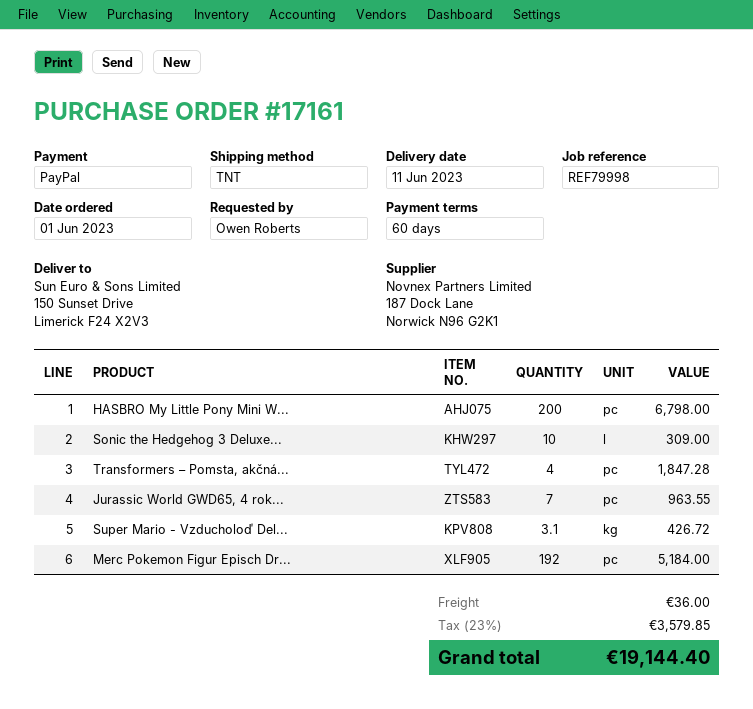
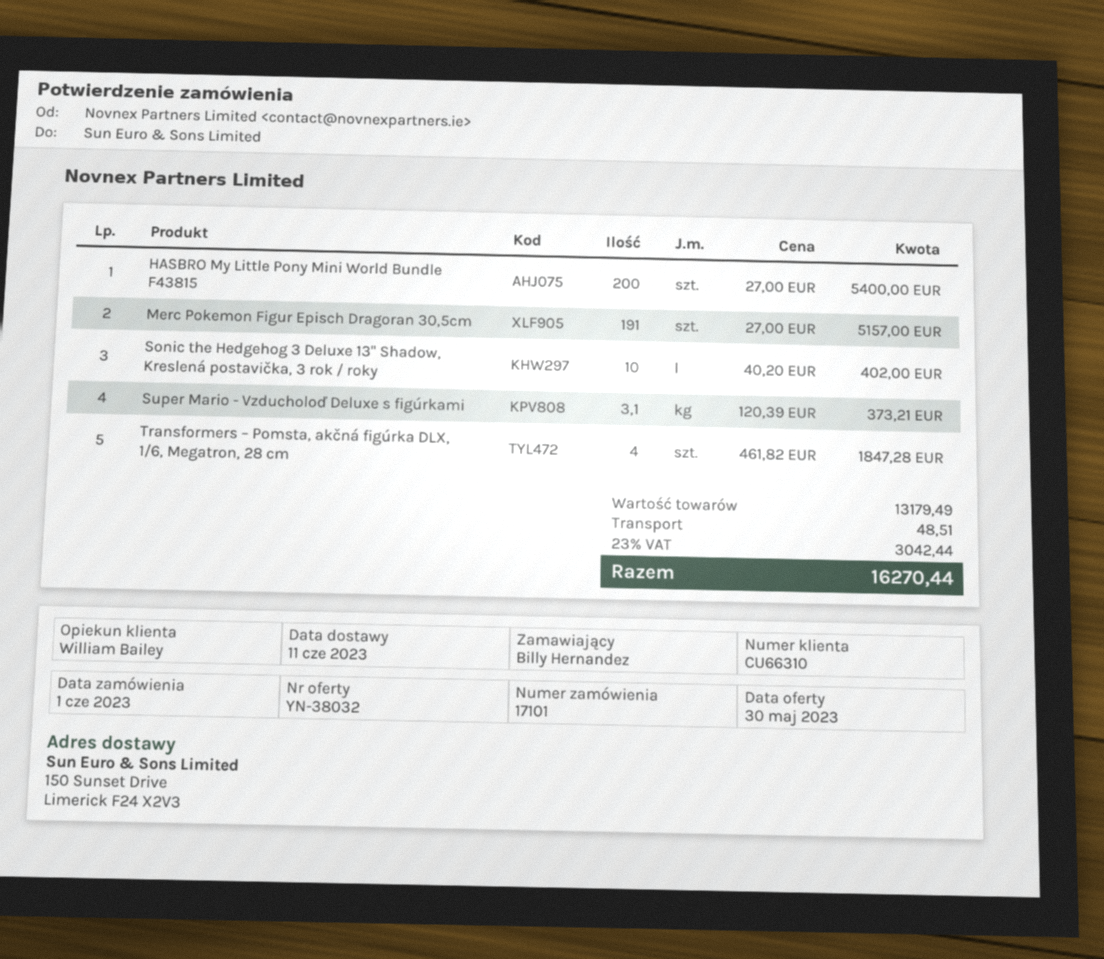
order number: 17161 -> 17101
ordered by: Owen Roberts -> Billy Hernandez
HASBRO My Little Pony Mini W...: 200 for 6798.00 -> 200 for 5400.00
Sonic the Hedgehog 3 Deluxe...: 10 for 309.00 -> 10 for 402.00
Jurassic World GWD65, 4 rok...: 7 for 963.55 -> none
Super Mario - Vzducholoď Del...: 3.1 for 426.72 -> 3.1 for 373.21
Merc Pokemon Figur Episch Dr...: 192 for 5184.00 -> 191 for 5157.00
shipping: 36.00 -> 48.51
tax: 23% = 3579.85 -> 23% = 3042.44
total: 19144.40 -> 16270.44

